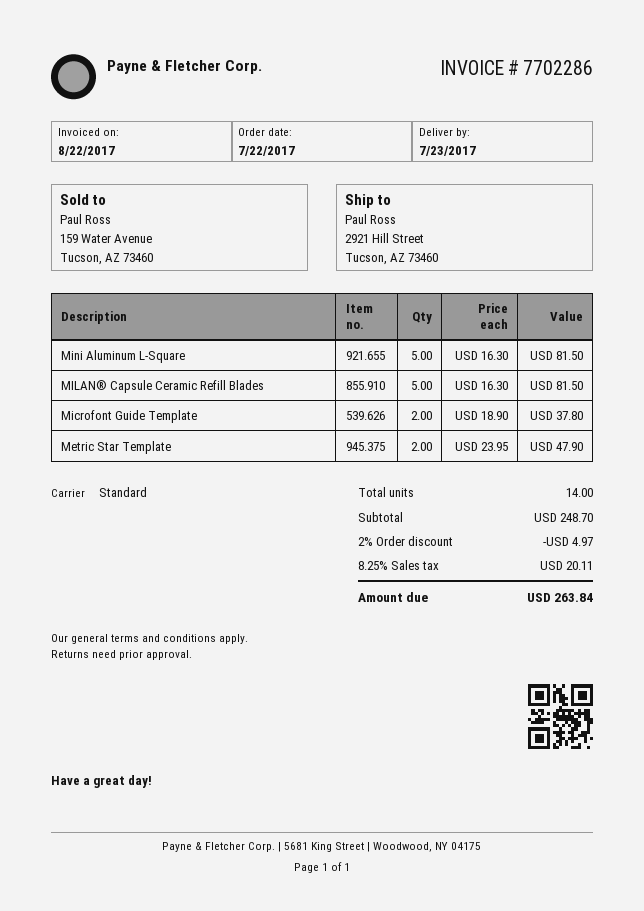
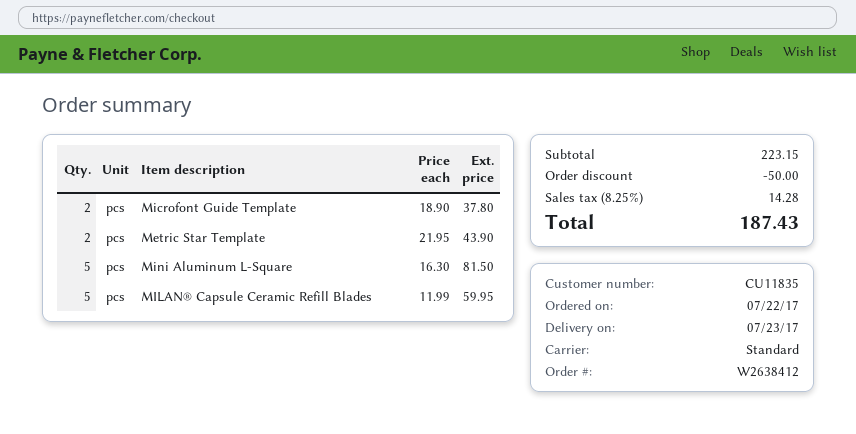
MILAN® Capsule Ceramic Refill Blades: 5 x 16.30 = 81.50 -> 5 x 11.99 = 59.95
Metric Star Template: 2 x 23.95 = 47.90 -> 2 x 21.95 = 43.90
subtotal: 248.70 -> 223.15
discount: 4.97 -> 50.00
tax: 8.25% = 20.11 -> 8.25% = 14.28
total: 263.84 -> 187.43

